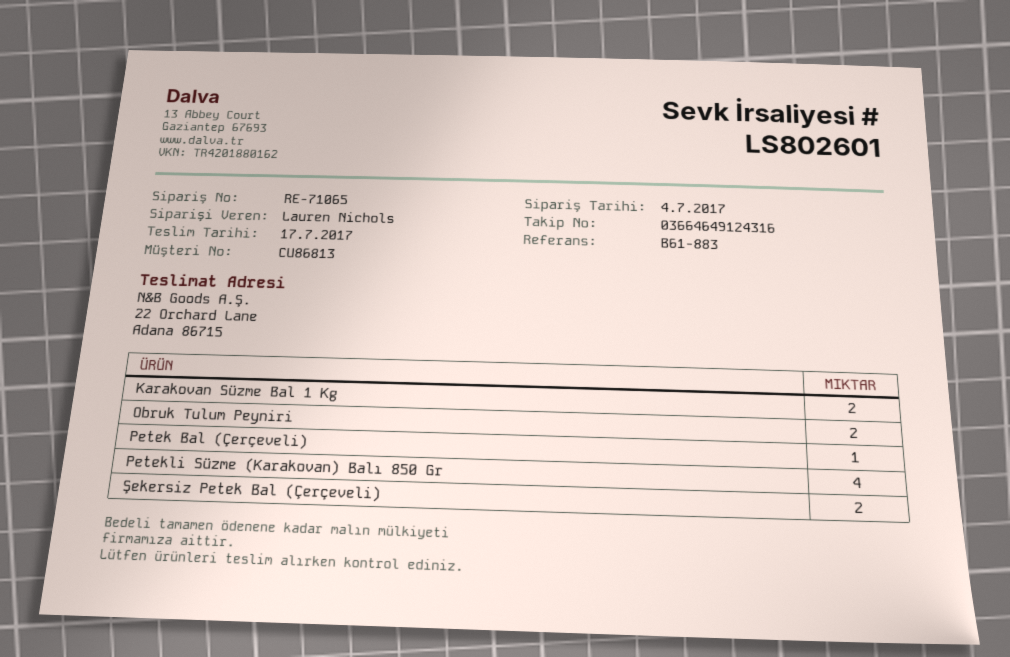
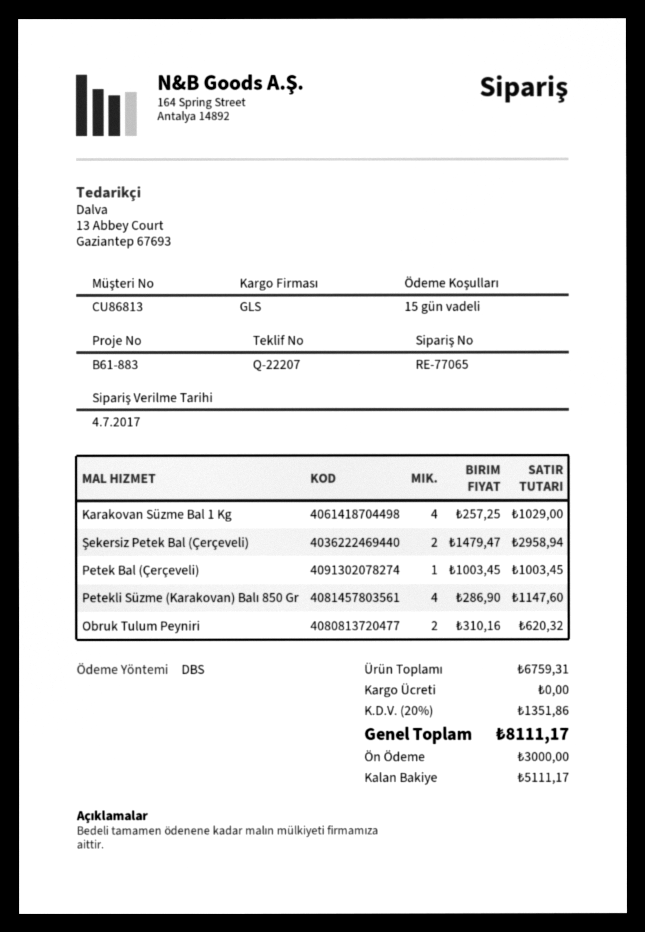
order number: RE-71065 -> RE-77065
Karakovan Süzme Bal 1 Kg: 2 -> 4

